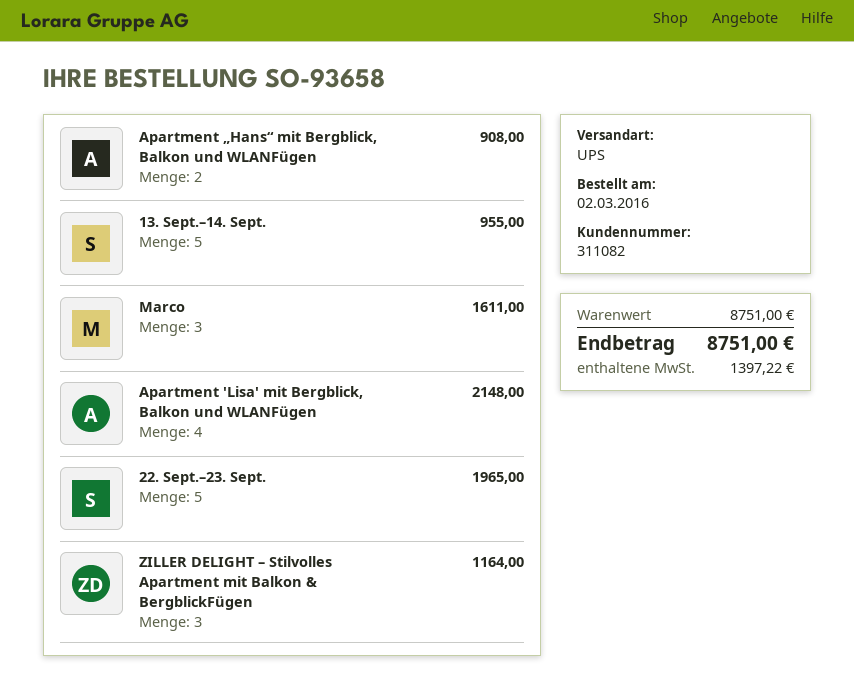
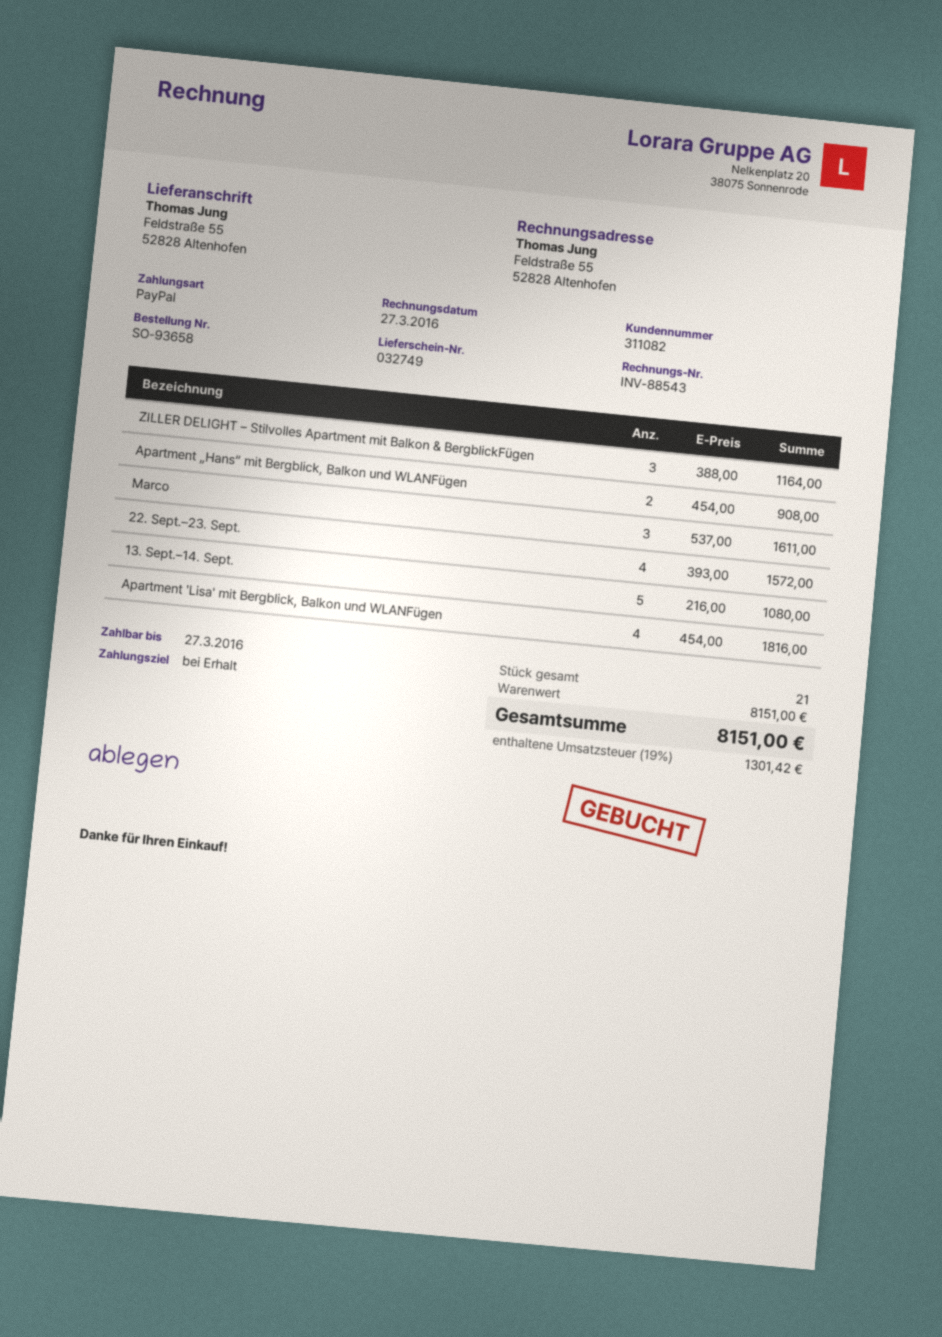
13. Sept.–14. Sept.: 5 for 955.00 -> 5 for 1080.00
Apartment 'Lisa' mit Bergblick, Balkon und WLANFügen: 4 for 2148.00 -> 4 for 1816.00
22. Sept.–23. Sept.: 5 for 1965.00 -> 4 for 1572.00
subtotal: 8751.00 -> 8151.00
tax: 1397.22 -> 1301.42
total: 8751.00 -> 8151.00

